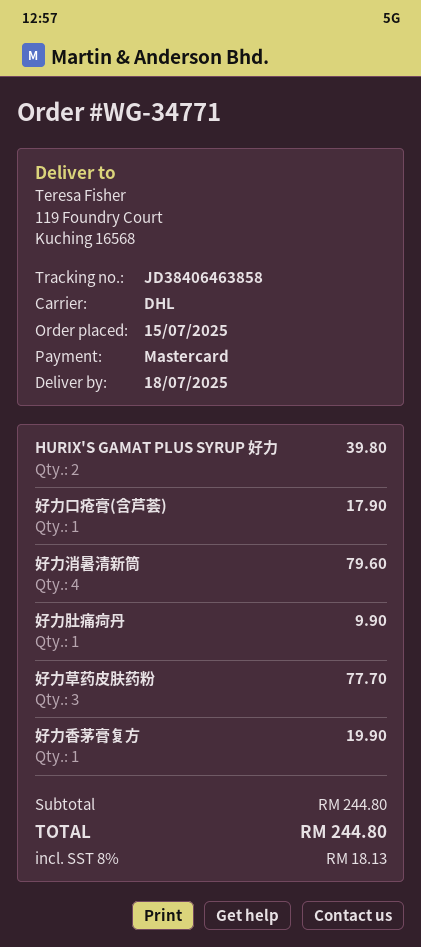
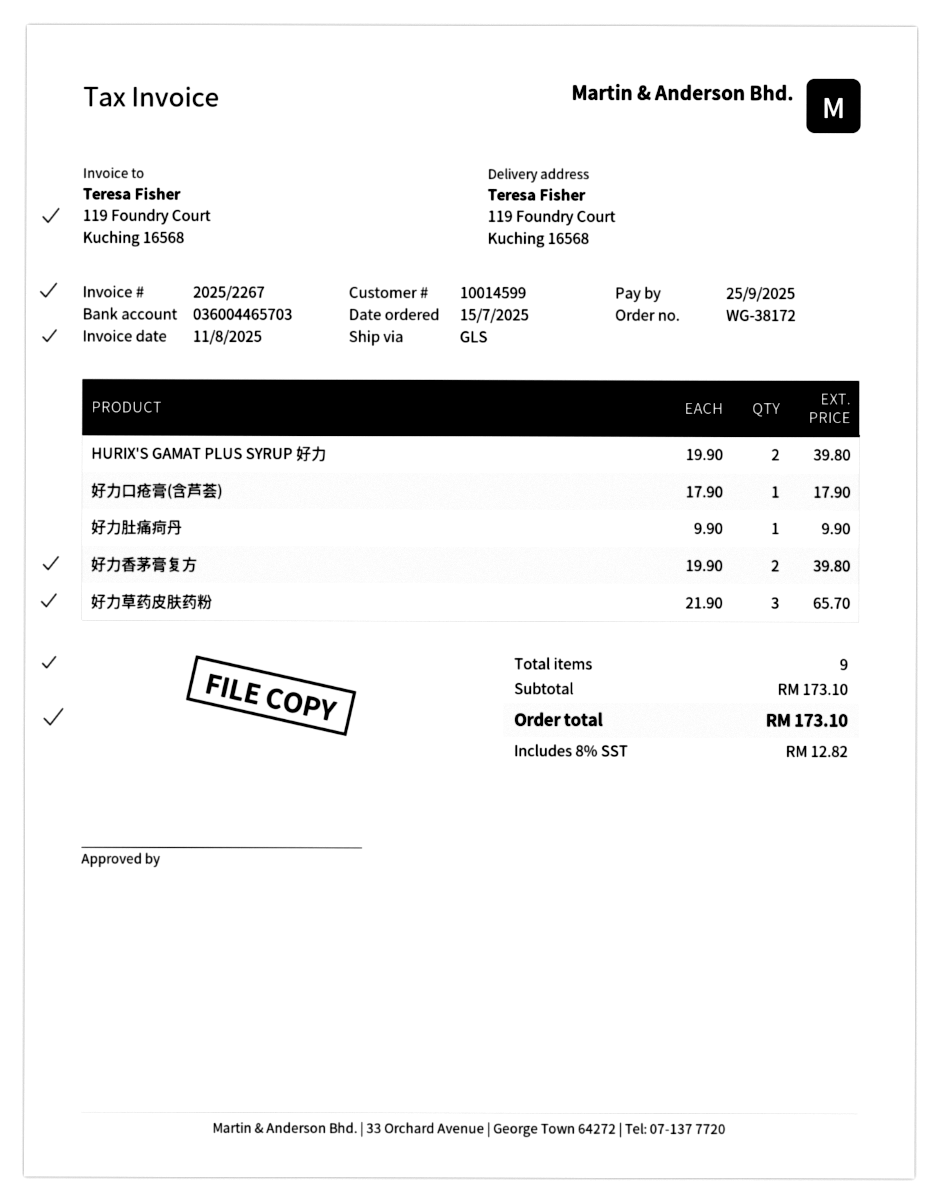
order number: WG-34771 -> WG-38172
shipping method: DHL -> GLS
好力消暑清新筒: 4 for 79.60 -> none
好力草药皮肤药粉: 3 for 77.70 -> 3 for 65.70
好力香茅膏复方: 1 for 19.90 -> 2 for 39.80
subtotal: 244.80 -> 173.10
tax: 8% = 18.13 -> 8% = 12.82
total: 244.80 -> 173.10

